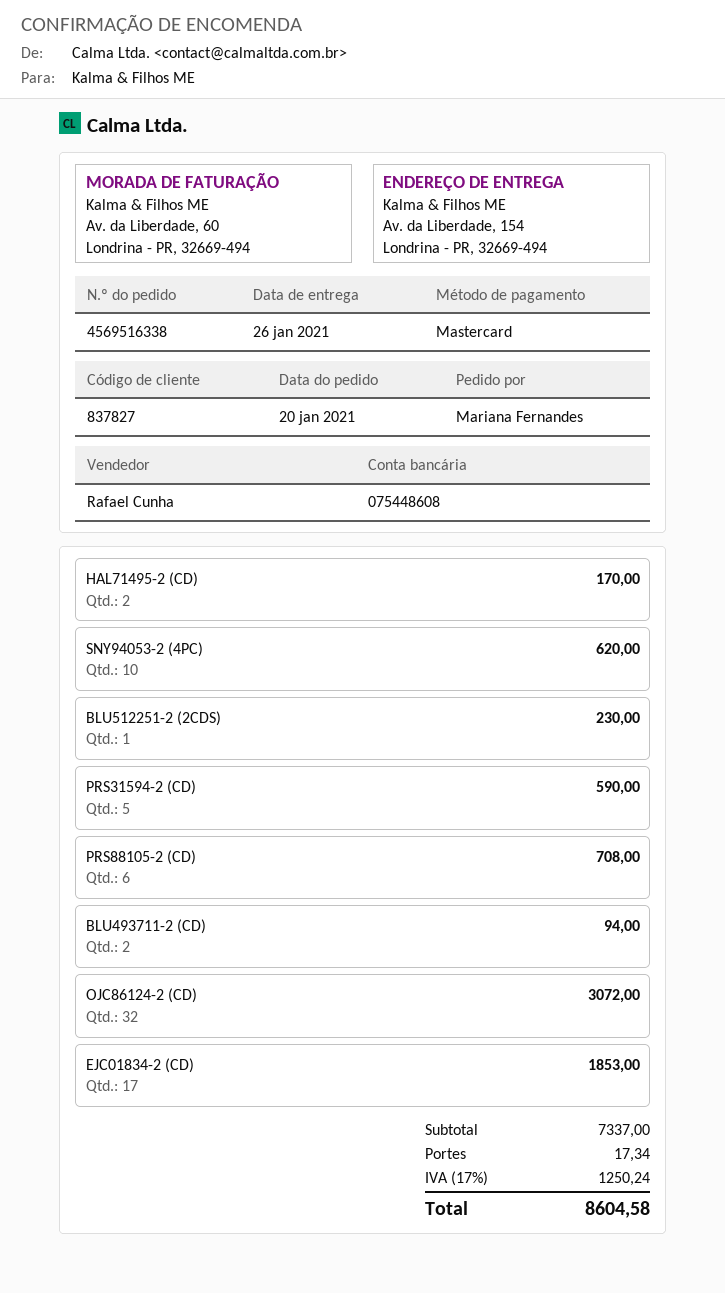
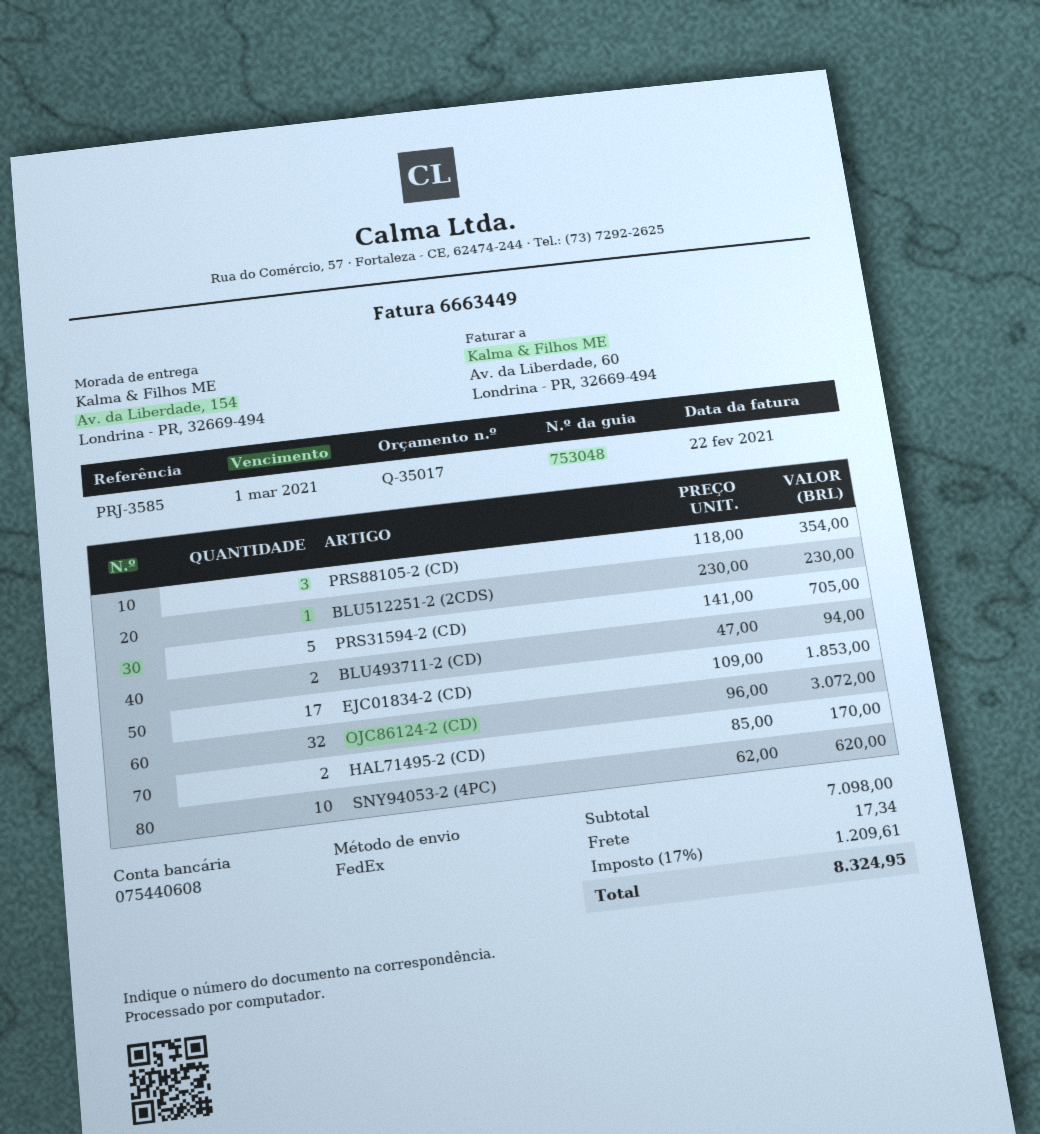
bank account: 075448608 -> 075440608
PRS31594-2 (CD): 5 for 590.00 -> 5 for 705.00
PRS88105-2 (CD): 6 for 708.00 -> 3 for 354.00
subtotal: 7337.00 -> 7098.00
tax: 17% = 1250.24 -> 17% = 1209.61
total: 8604.58 -> 8324.95

